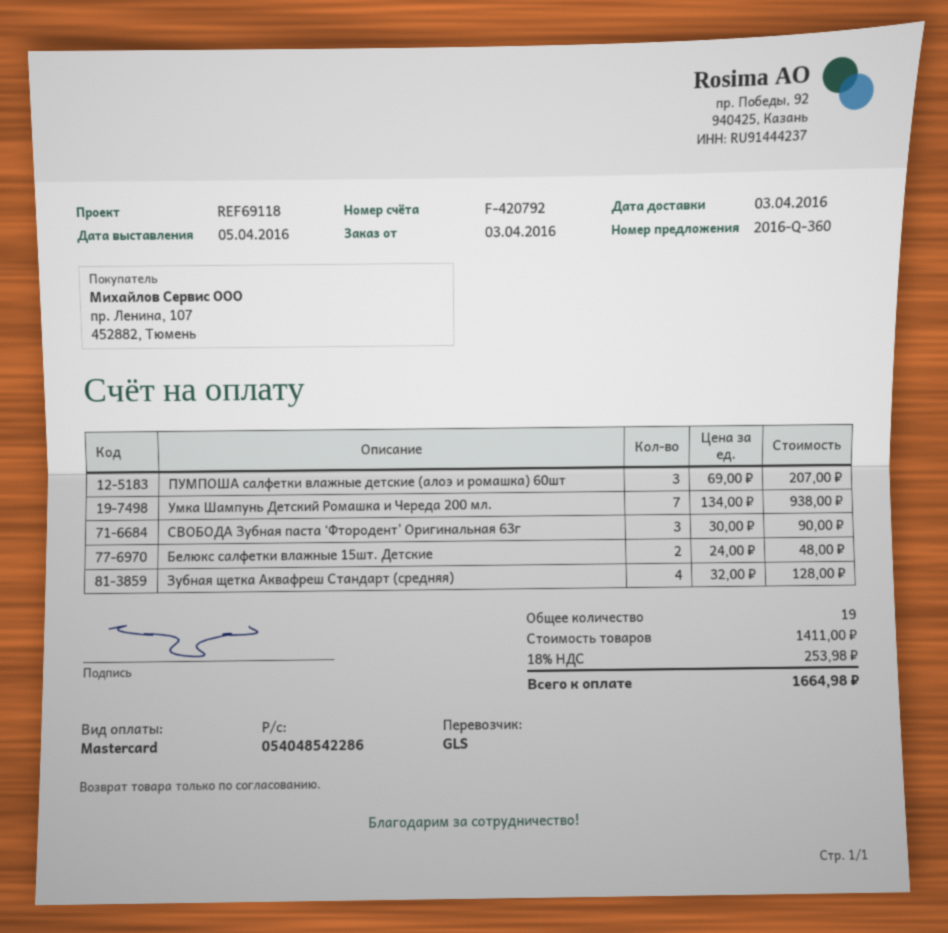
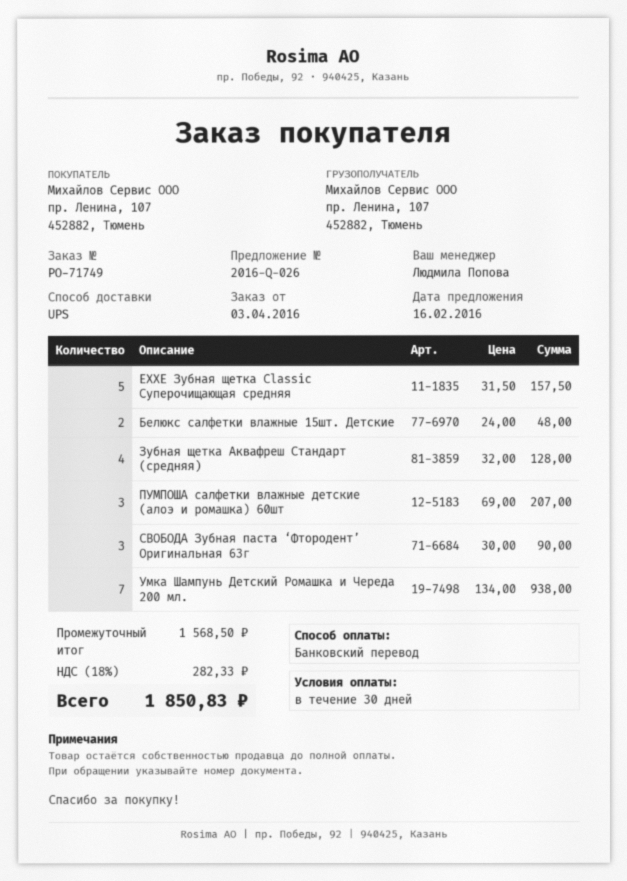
quote number: 2016-Q-360 -> 2016-Q-026
payment method: Mastercard -> bank transfer
shipping method: GLS -> UPS
EXXE Зубная щетка Classic Суперочищающая средняя: none -> 5 x 31.50 = 157.50
subtotal: 1411.00 -> 1568.50
tax: 18% = 253.98 -> 18% = 282.33
total: 1664.98 -> 1850.83

